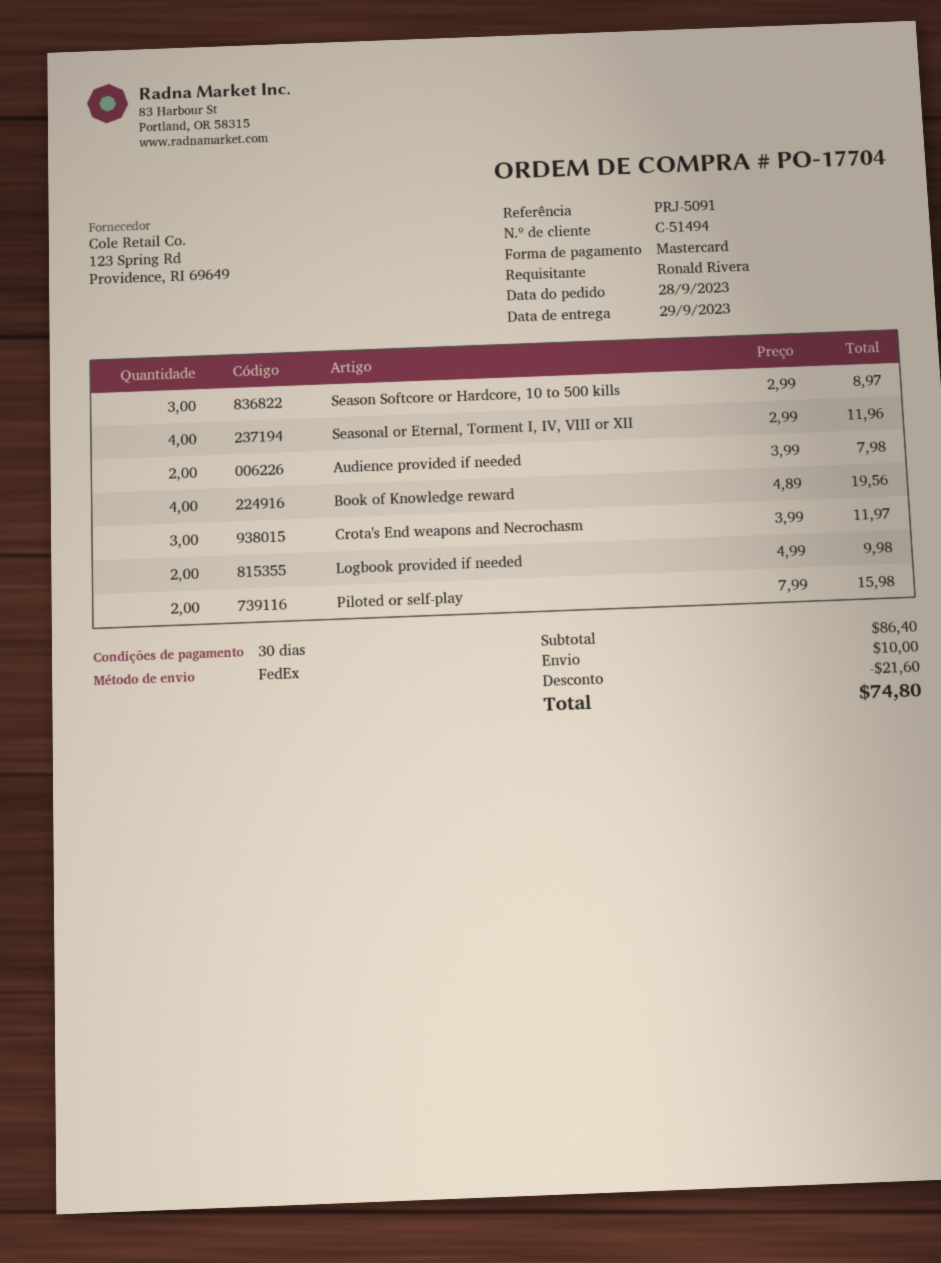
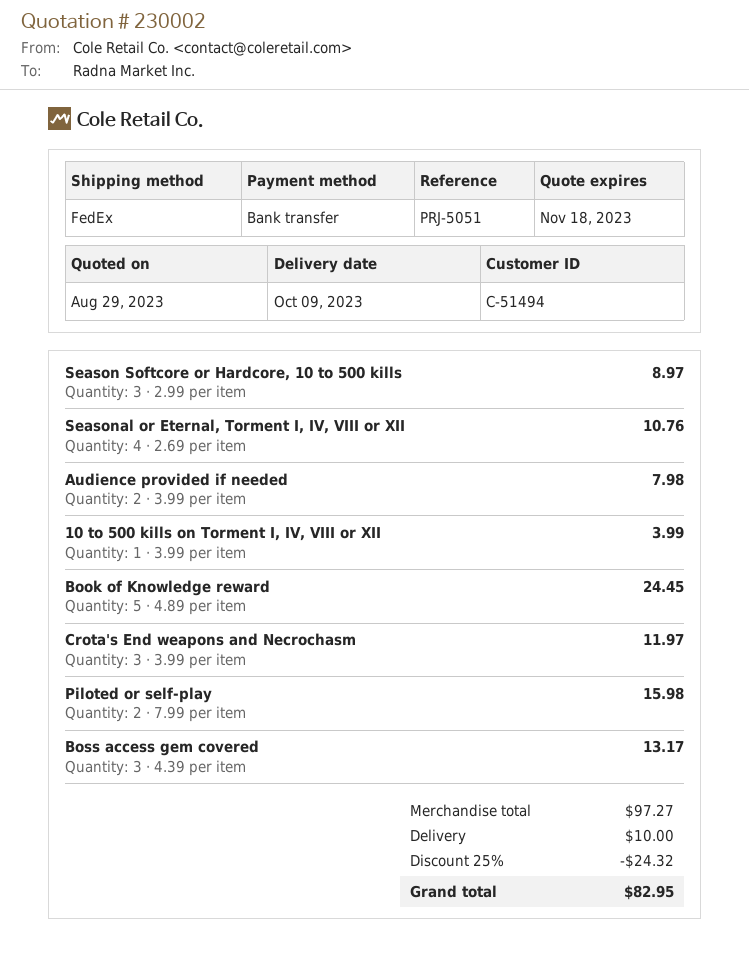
delivery date: 2023-09-29 -> 2023-10-09
reference: PRJ-5091 -> PRJ-5051
payment method: Mastercard -> bank transfer
Seasonal or Eternal, Torment I, IV, VIII or XII: 4 x 2.99 = 11.96 -> 4 x 2.69 = 10.76
Book of Knowledge reward: 4 x 4.89 = 19.56 -> 5 x 4.89 = 24.45
Logbook provided if needed: 2 x 4.99 = 9.98 -> none
10 to 500 kills on Torment I, IV, VIII or XII: none -> 1 x 3.99 = 3.99
Boss access gem covered: none -> 3 x 4.39 = 13.17
subtotal: 86.40 -> 97.27
discount: 21.60 -> 24.32
total: 74.80 -> 82.95

